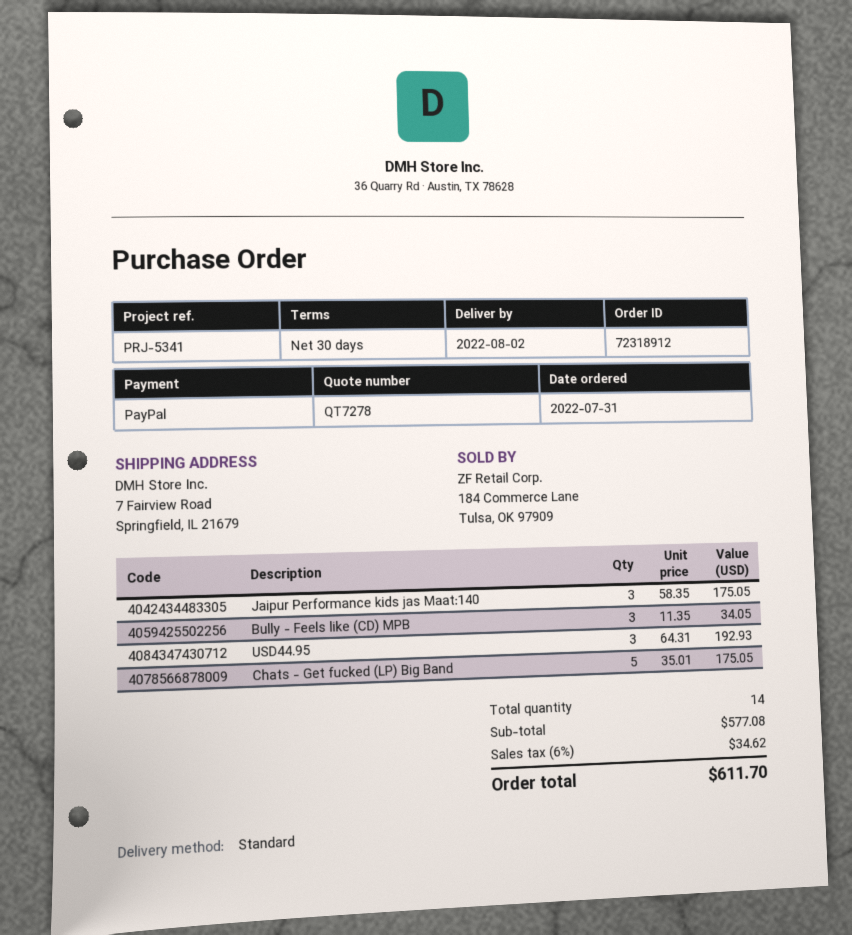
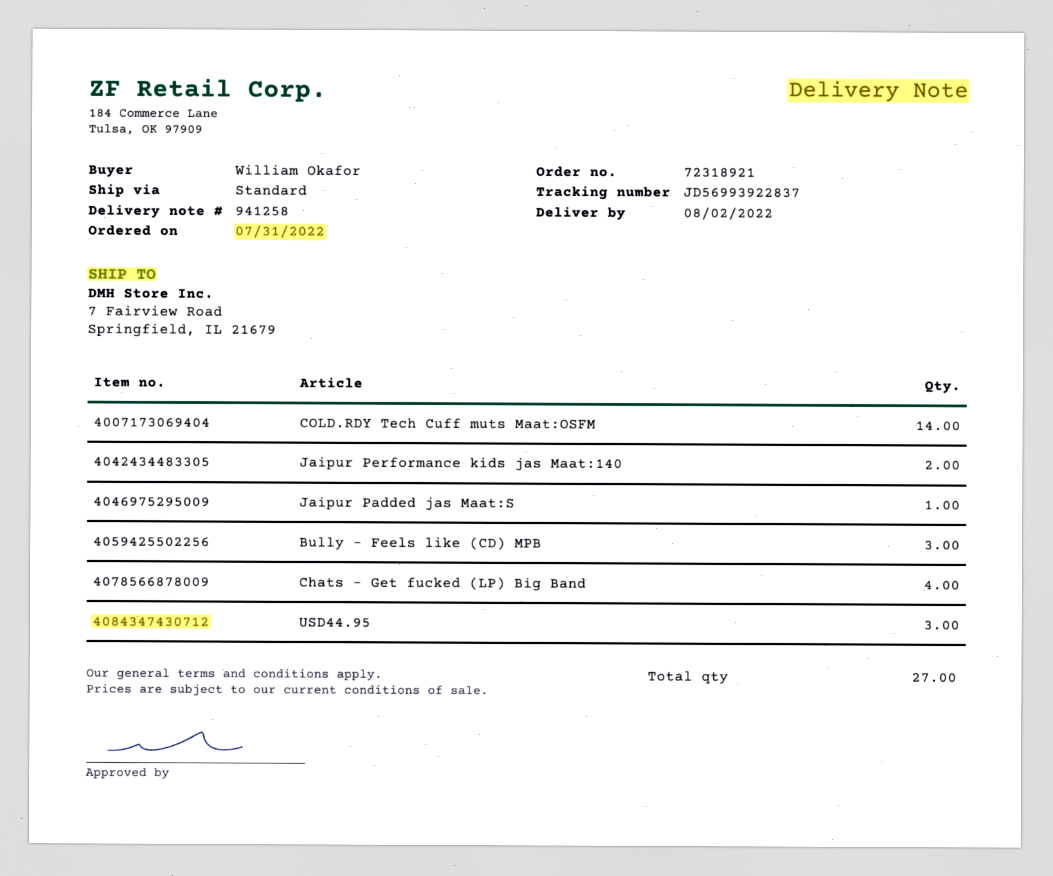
order number: 72318912 -> 72318921
Jaipur Performance kids jas Maat:140: 3 -> 2
Chats - Get fucked (LP) Big Band: 5 -> 4
COLD.RDY Tech Cuff muts Maat:OSFM: none -> 14
Jaipur Padded jas Maat:S: none -> 1
total quantity: 14 -> 27

